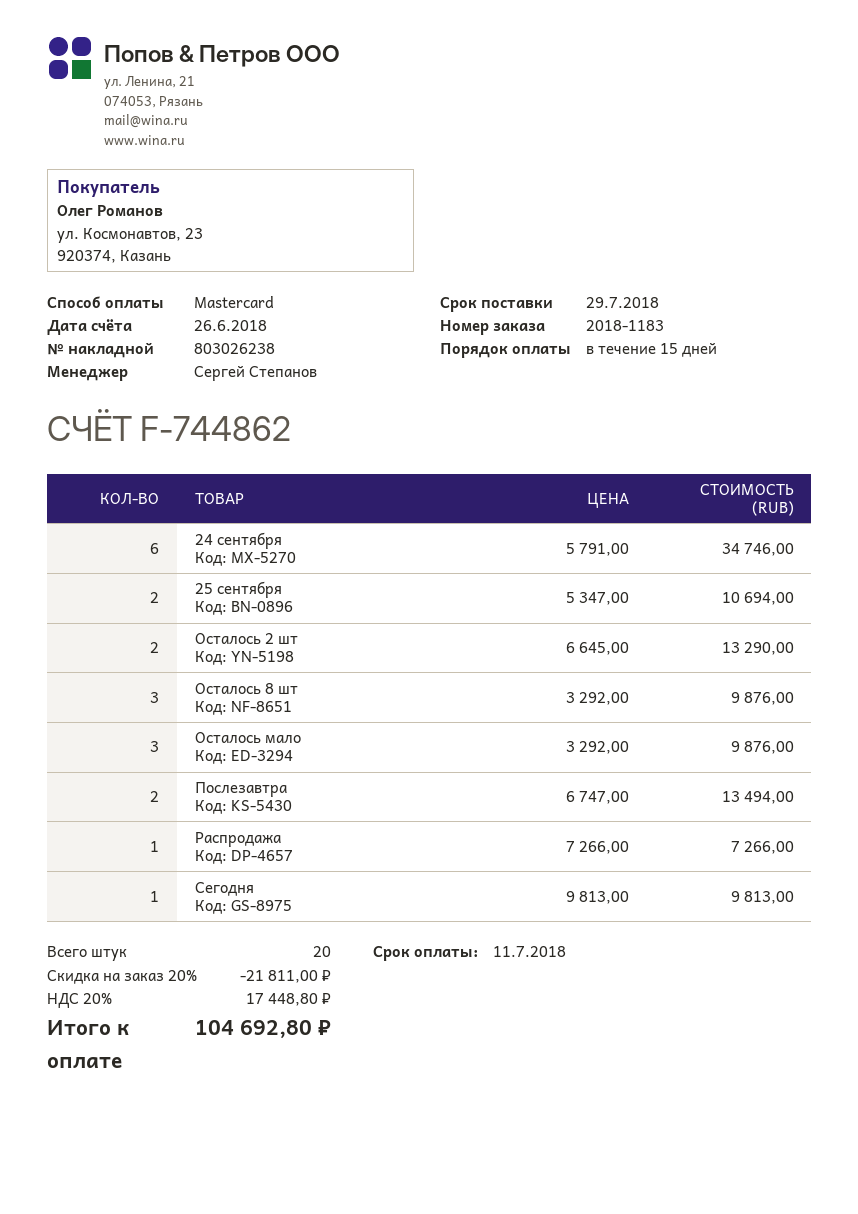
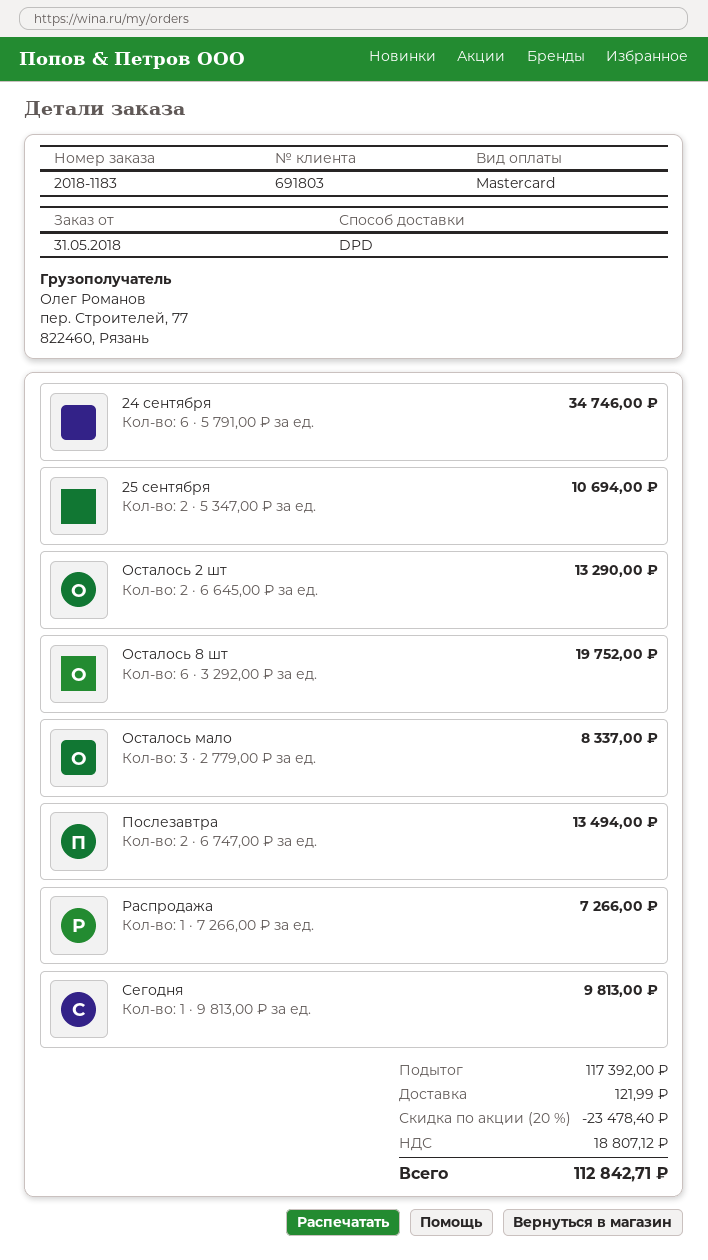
Осталось 8 шт: 3 x 3292.00 = 9876.00 -> 6 x 3292.00 = 19752.00
Осталось мало: 3 x 3292.00 = 9876.00 -> 3 x 2779.00 = 8337.00
discount: 20% = 21811.00 -> 20% = 23478.40
shipping: none -> 121.99
tax: 17448.80 -> 18807.12
total: 104692.80 -> 112842.71

